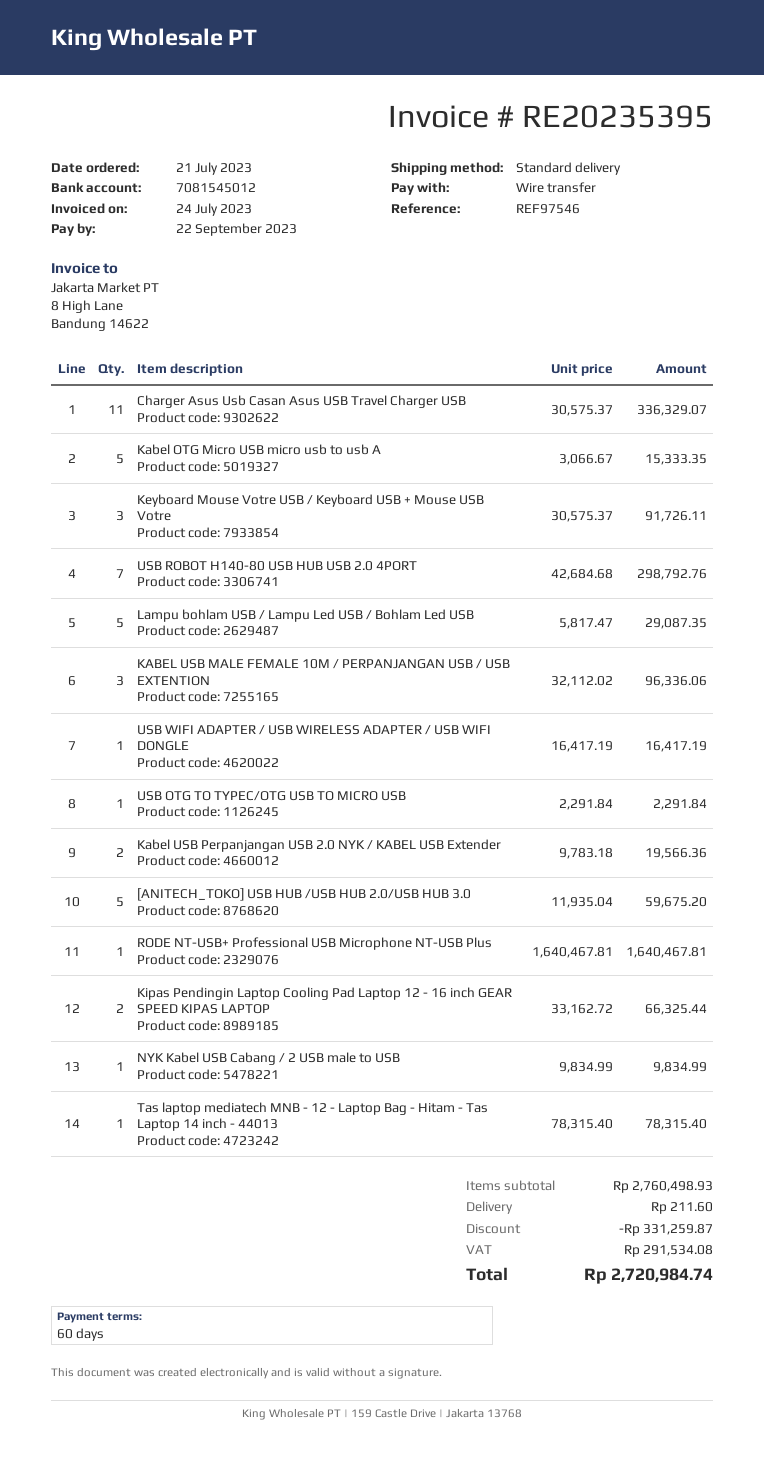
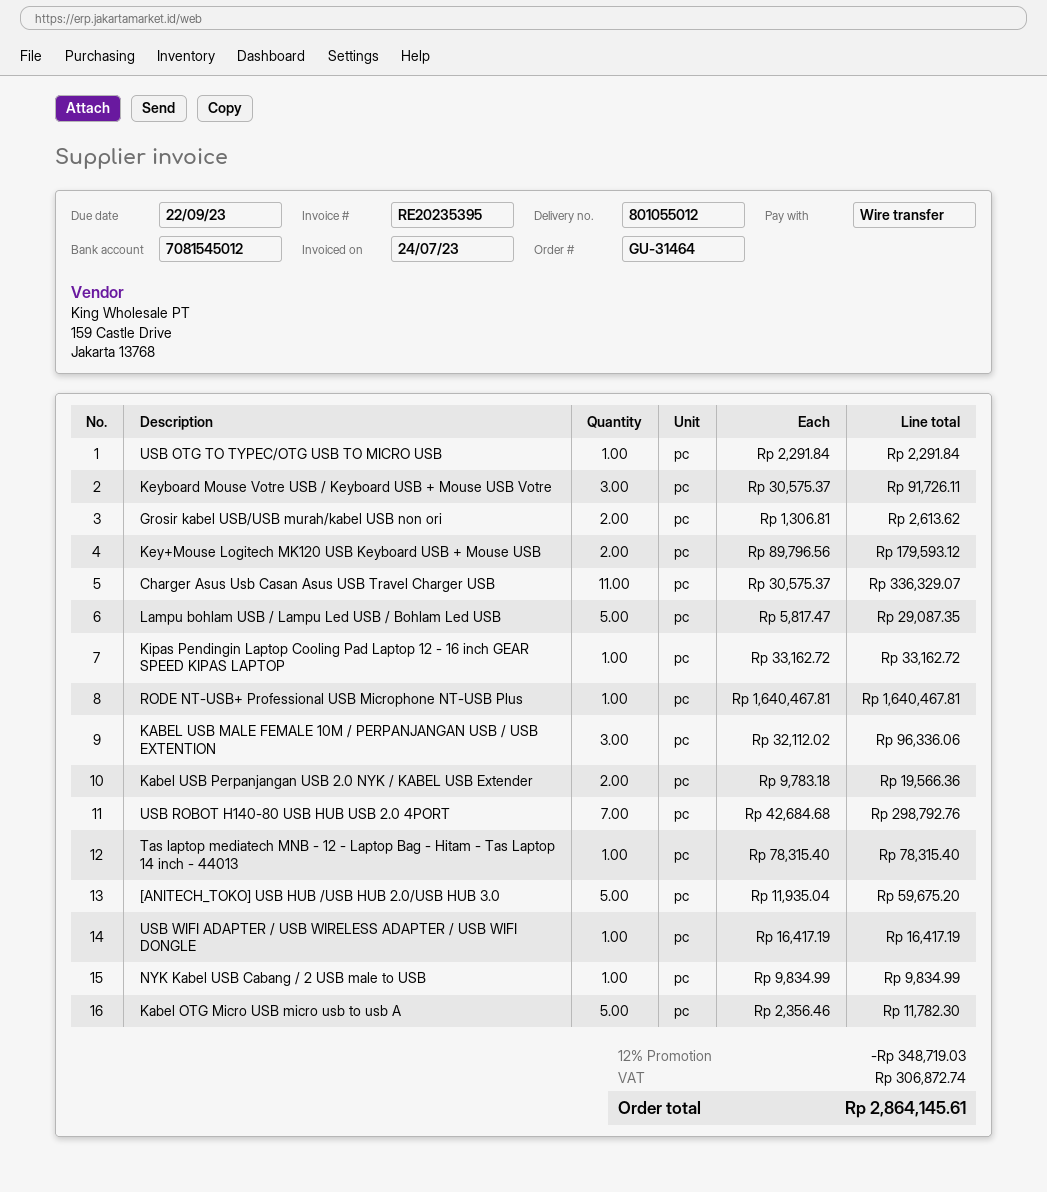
Kabel OTG Micro USB micro usb to usb A: 5 x 3066.67 = 15333.35 -> 5 x 2356.46 = 11782.30
Kipas Pendingin Laptop Cooling Pad Laptop 12 - 16 inch GEAR SPEED KIPAS LAPTOP: 2 x 33162.72 = 66325.44 -> 1 x 33162.72 = 33162.72
Grosir kabel USB/USB murah/kabel USB non ori: none -> 2 x 1306.81 = 2613.62
Key+Mouse Logitech MK120 USB Keyboard USB + Mouse USB: none -> 2 x 89796.56 = 179593.12
discount: 331259.87 -> 348719.03
shipping: 211.60 -> none
tax: 291534.08 -> 306872.74
total: 2720984.74 -> 2864145.61

